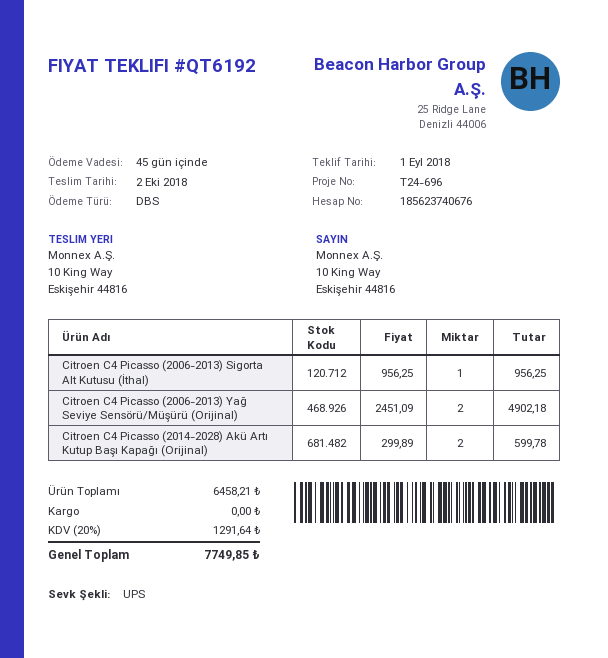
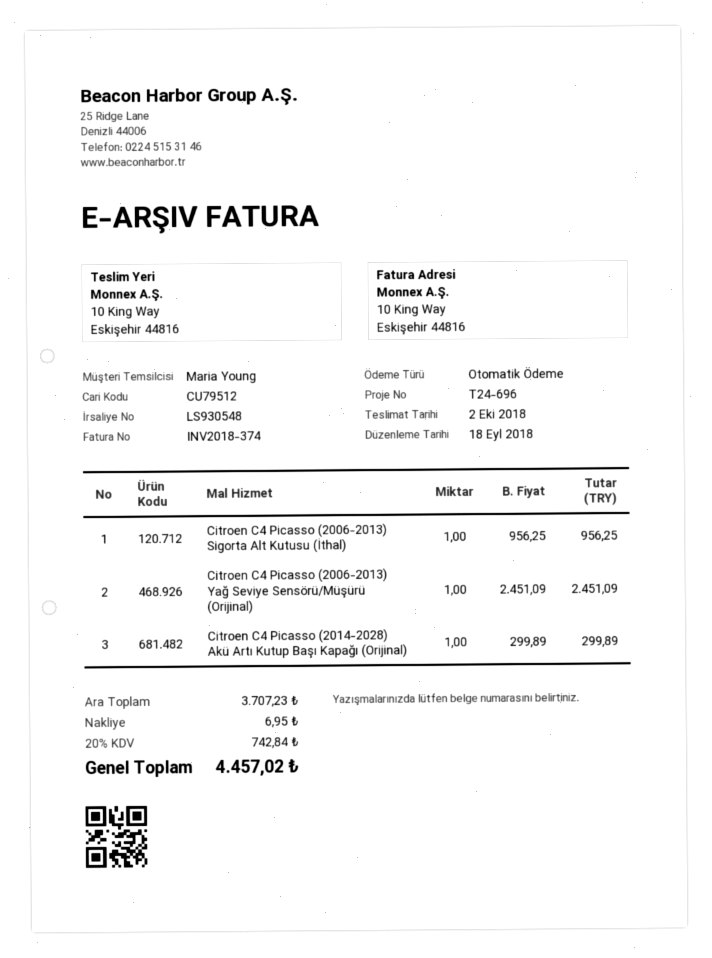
Citroen C4 Picasso (2006-2013) Yağ Seviye Sensörü/Müşürü (Orijinal): 2 x 2451.09 = 4902.18 -> 1 x 2451.09 = 2451.09
Citroen C4 Picasso (2014-2028) Akü Artı Kutup Başı Kapağı (Orijinal): 2 x 299.89 = 599.78 -> 1 x 299.89 = 299.89
subtotal: 6458.21 -> 3707.23
shipping: 0.00 -> 6.95
tax: 20% = 1291.64 -> 20% = 742.84
total: 7749.85 -> 4457.02

